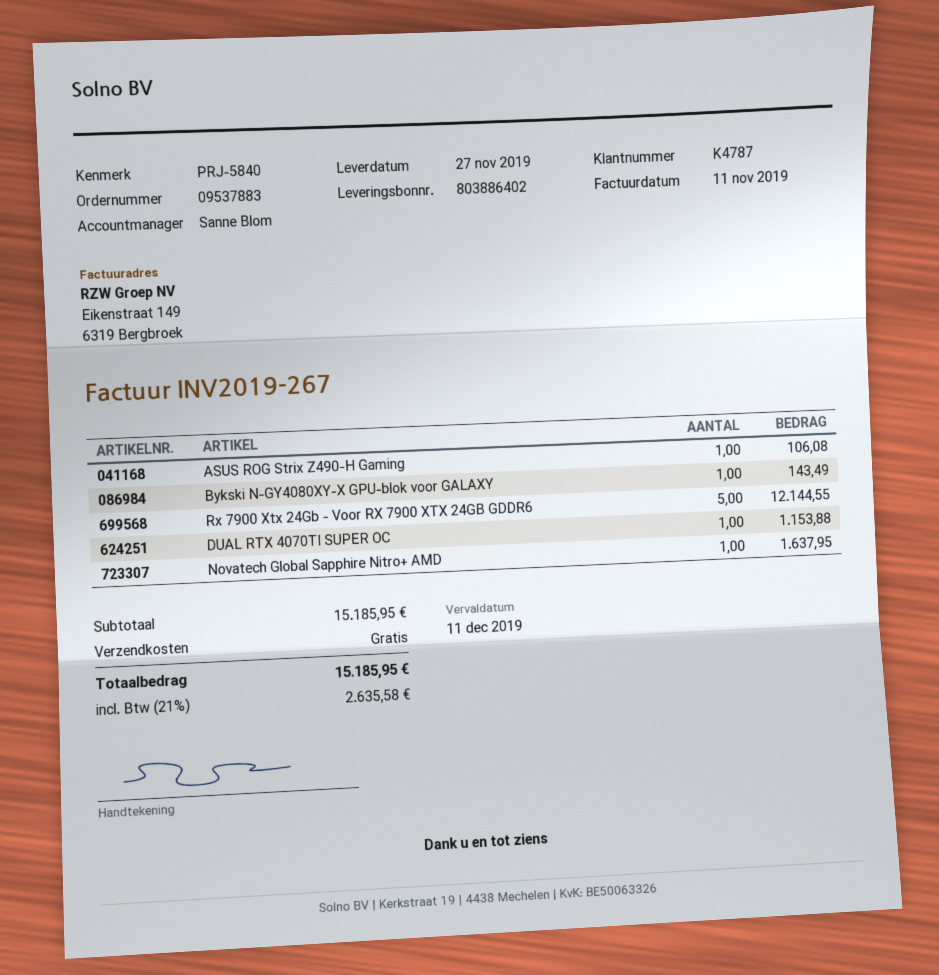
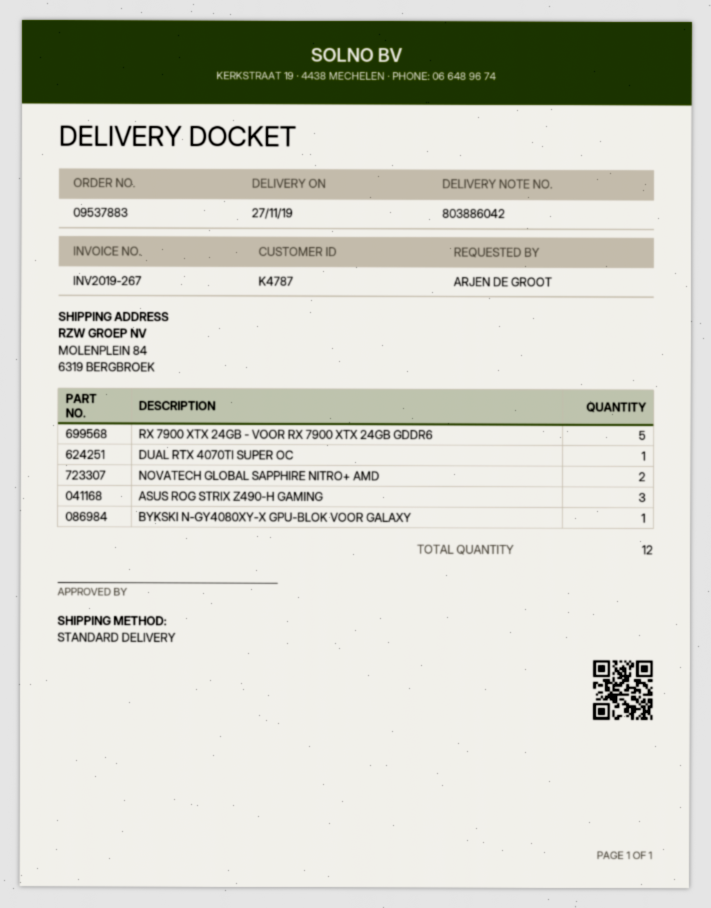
delivery note number: 803886402 -> 803886042
ASUS ROG Strix Z490-H Gaming: 1 -> 3
Novatech Global Sapphire Nitro+ AMD: 1 -> 2

